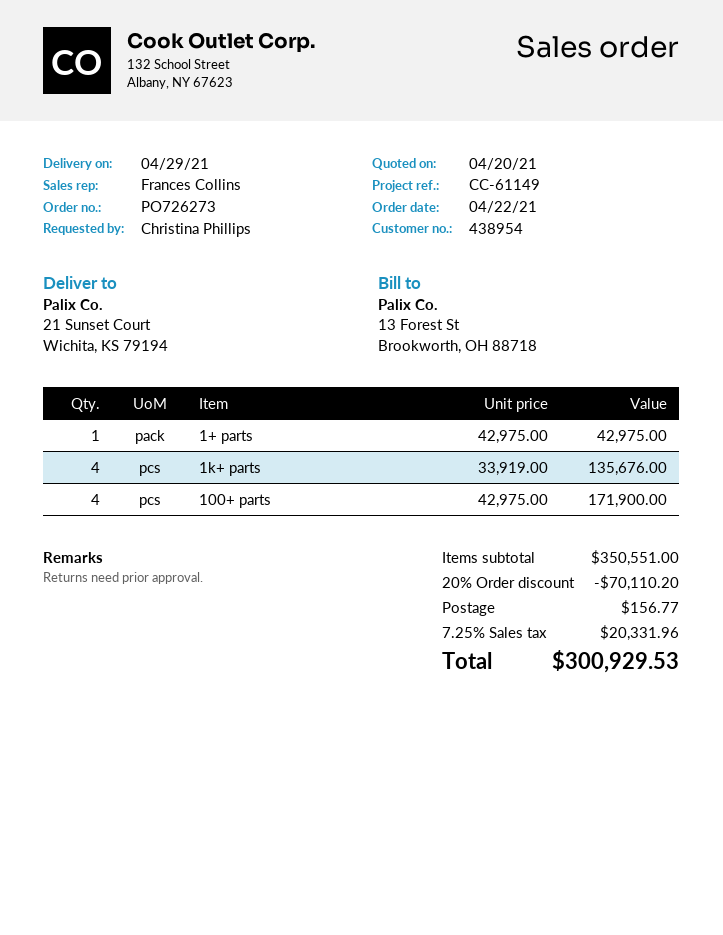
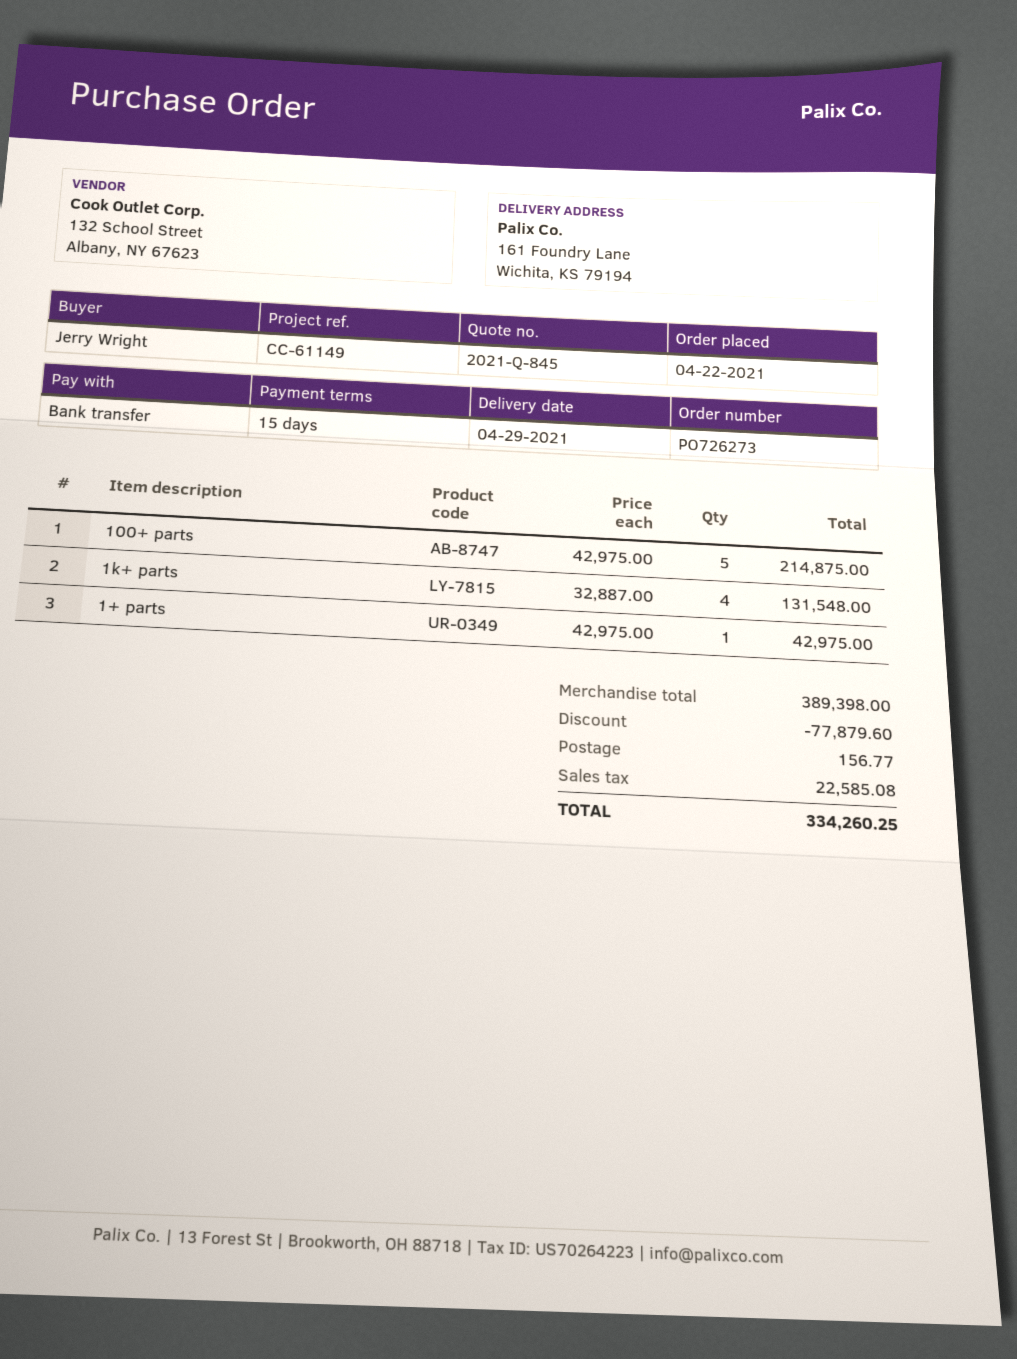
ordered by: Christina Phillips -> Jerry Wright
ship to: 21 Sunset Court, Wichita, KS 79194 -> 161 Foundry Lane, Wichita, KS 79194
1k+ parts: 4 x 33919.00 = 135676.00 -> 4 x 32887.00 = 131548.00
100+ parts: 4 x 42975.00 = 171900.00 -> 5 x 42975.00 = 214875.00
subtotal: 350551.00 -> 389398.00
discount: 70110.20 -> 77879.60
tax: 20331.96 -> 22585.08
total: 300929.53 -> 334260.25

